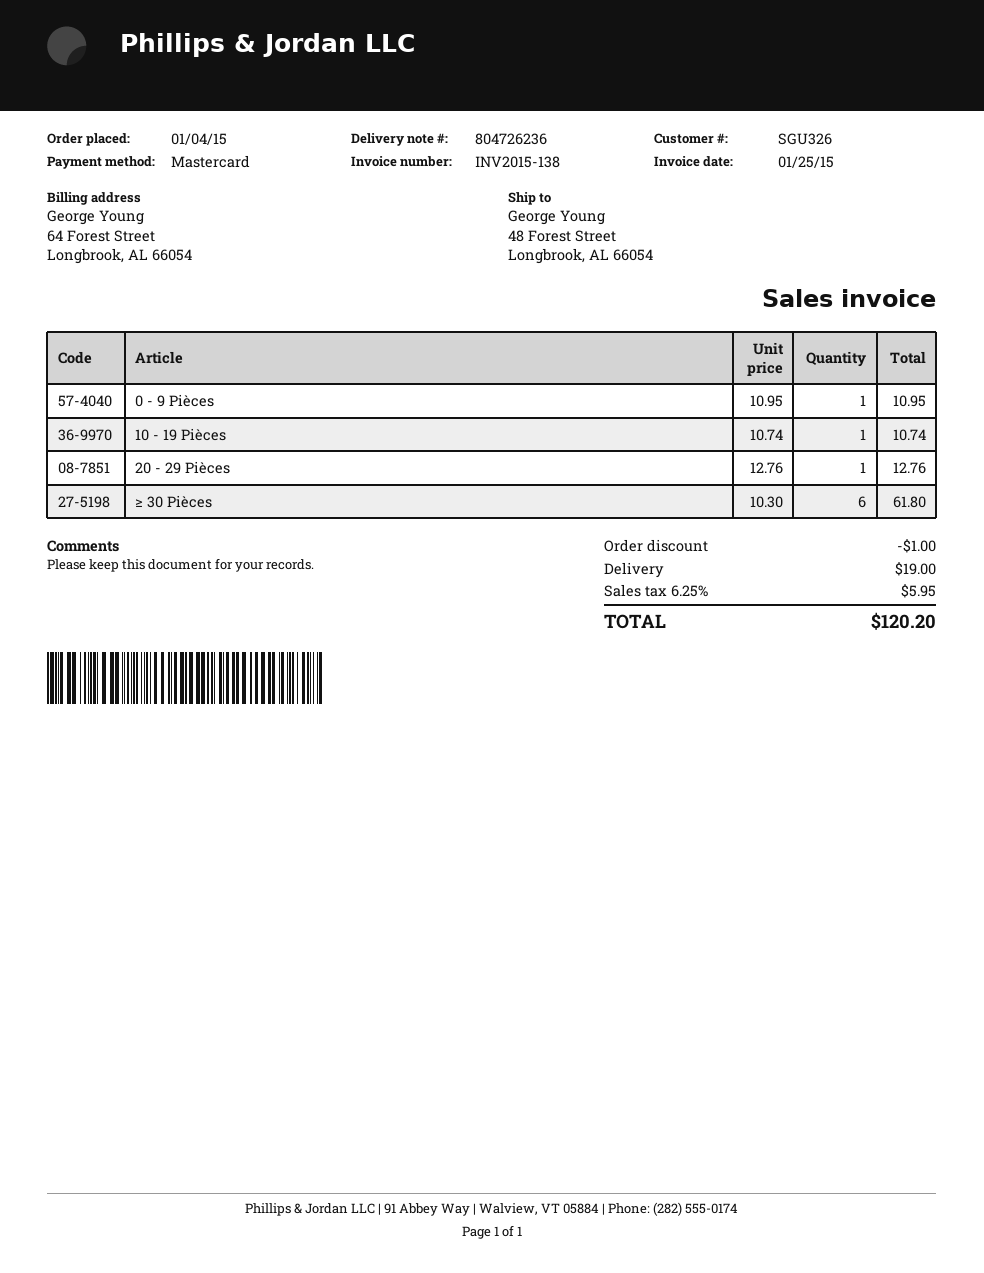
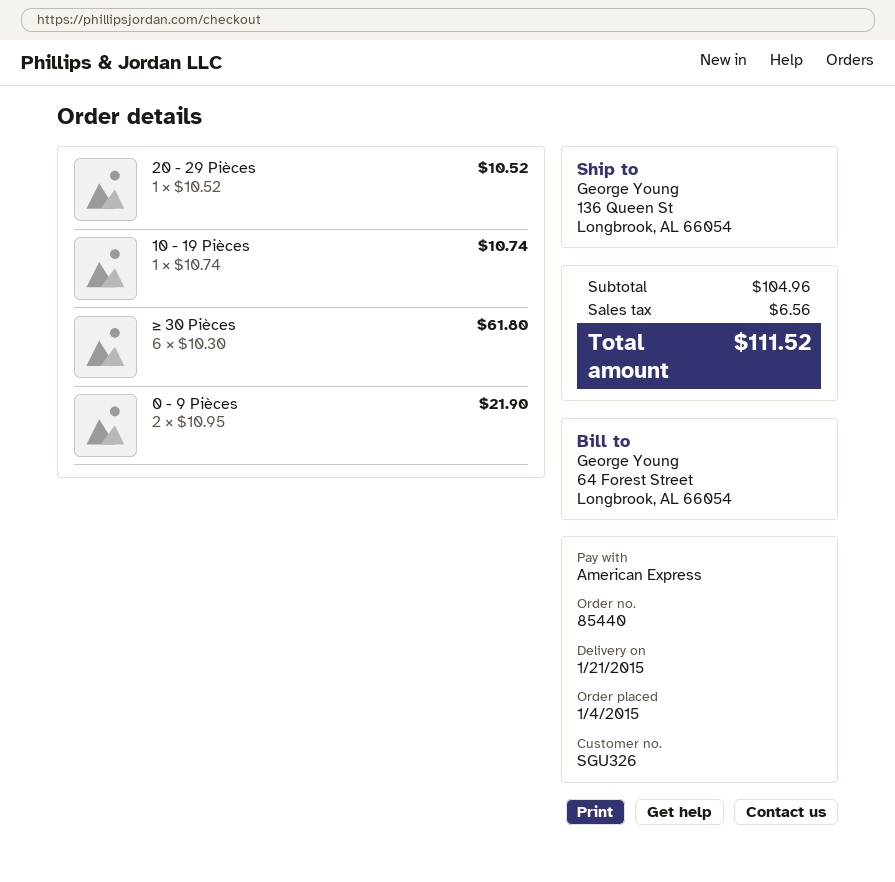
payment method: Mastercard -> American Express
ship to: 48 Forest Street, Longbrook, AL 66054 -> 136 Queen St, Longbrook, AL 66054
0 - 9 Pièces: 1 x 10.95 = 10.95 -> 2 x 10.95 = 21.90
20 - 29 Pièces: 1 x 12.76 = 12.76 -> 1 x 10.52 = 10.52
discount: 1.00 -> none
shipping: 19.00 -> none
tax: 5.95 -> 6.56
total: 120.20 -> 111.52

